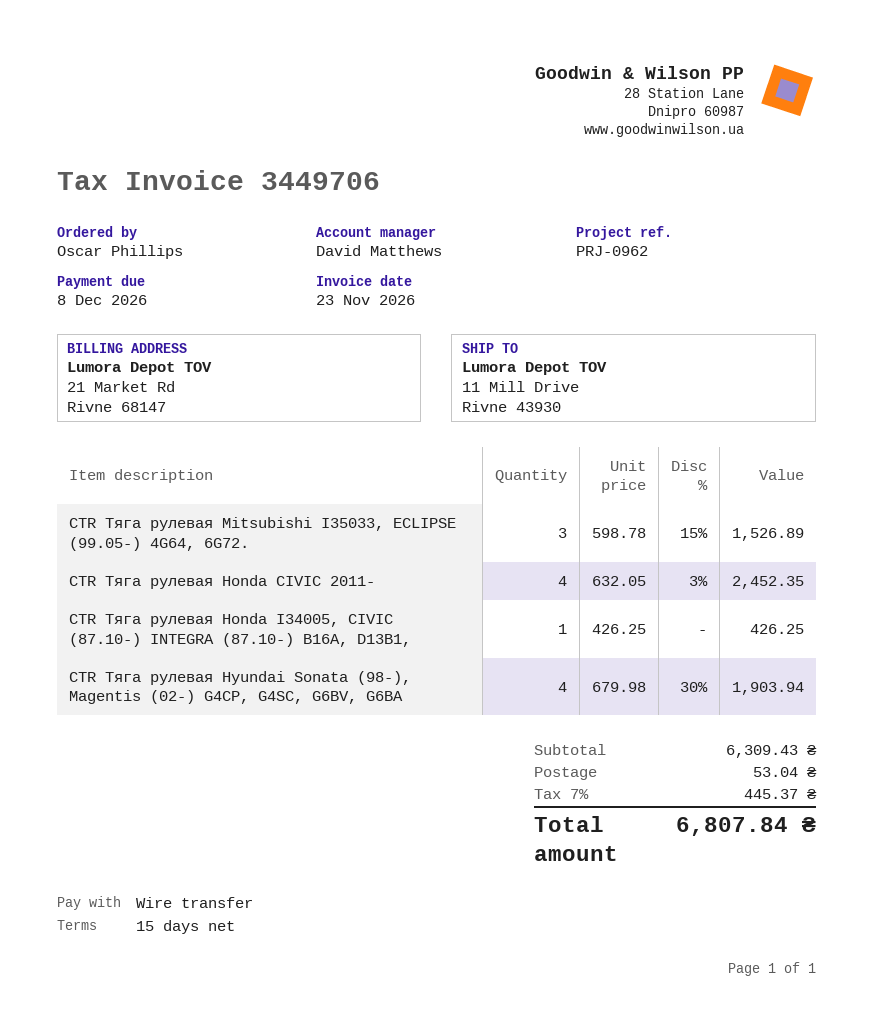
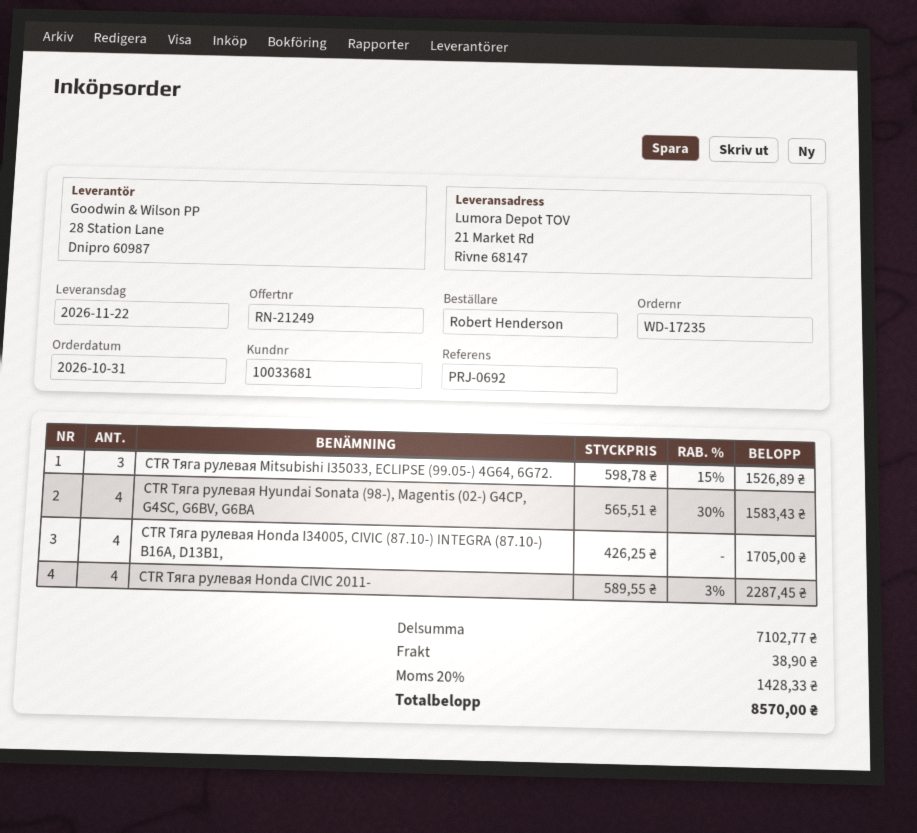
reference: PRJ-0962 -> PRJ-0692
ordered by: Oscar Phillips -> Robert Henderson
ship to: 11 Mill Drive, Rivne 43930 -> 21 Market Rd, Rivne 68147
CTR Тяга рулевая Honda CIVIC 2011-: 4 x 632.05 - 3% = 2452.35 -> 4 x 589.55 - 3% = 2287.45
CTR Тяга рулевая Honda I34005, CIVIC (87.10-) INTEGRA (87.10-) B16A, D13B1,: 1 x 426.25 = 426.25 -> 4 x 426.25 = 1705.00
CTR Тяга рулевая Hyundai Sonata (98-), Magentis (02-) G4CP, G4SC, G6BV, G6BA: 4 x 679.98 - 30% = 1903.94 -> 4 x 565.51 - 30% = 1583.43
subtotal: 6309.43 -> 7102.77
shipping: 53.04 -> 38.90
tax: 7% = 445.37 -> 20% = 1428.33
total: 6807.84 -> 8570.00

